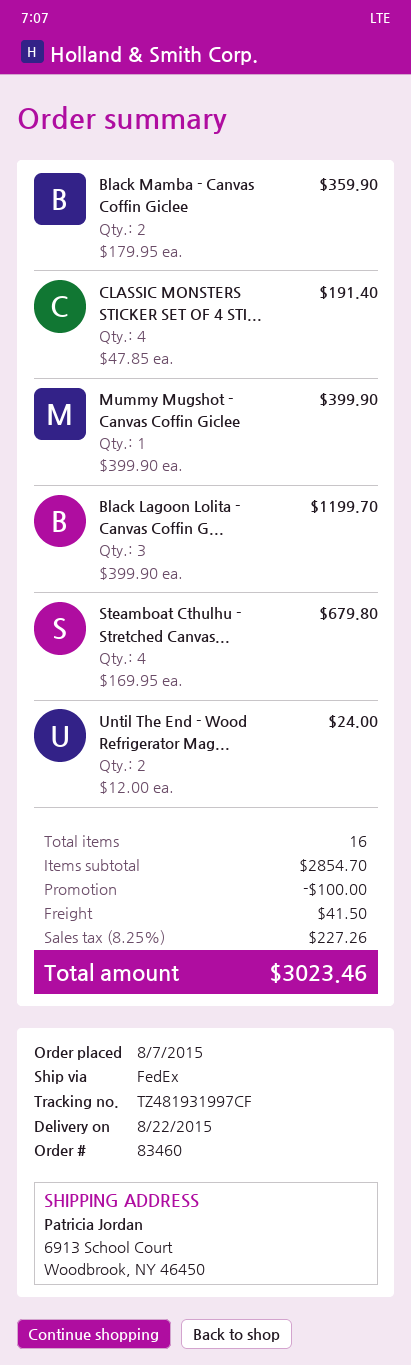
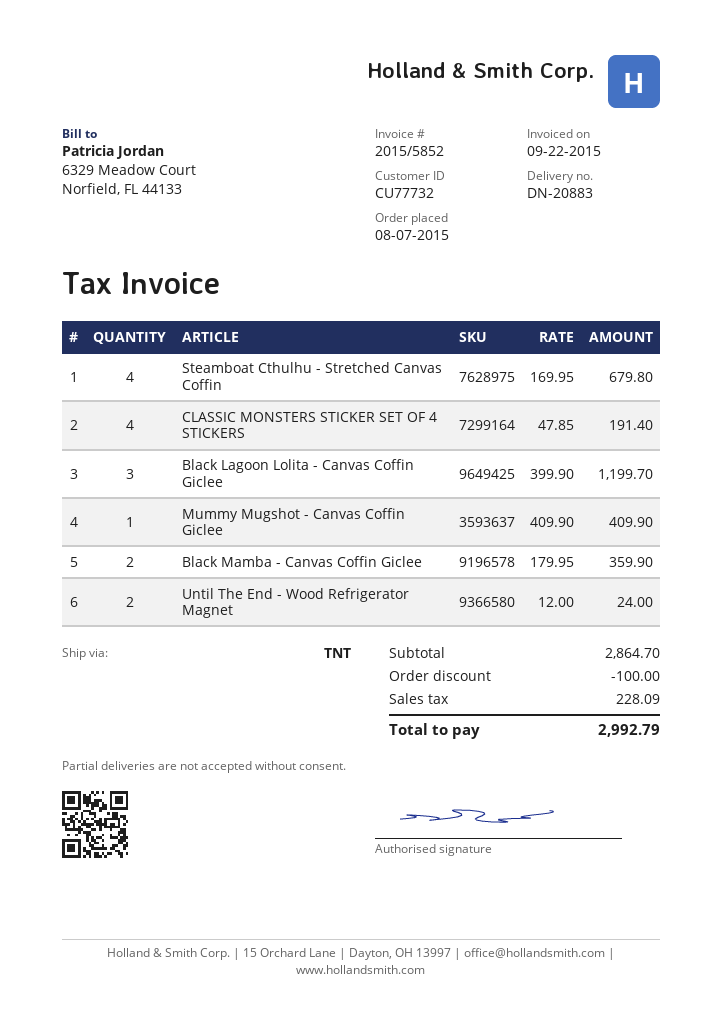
shipping method: FedEx -> TNT
Mummy Mugshot - Canvas Coffin Giclee: 1 x 399.90 = 399.90 -> 1 x 409.90 = 409.90
subtotal: 2854.70 -> 2864.70
shipping: 41.50 -> none
tax: 227.26 -> 228.09
total: 3023.46 -> 2992.79

